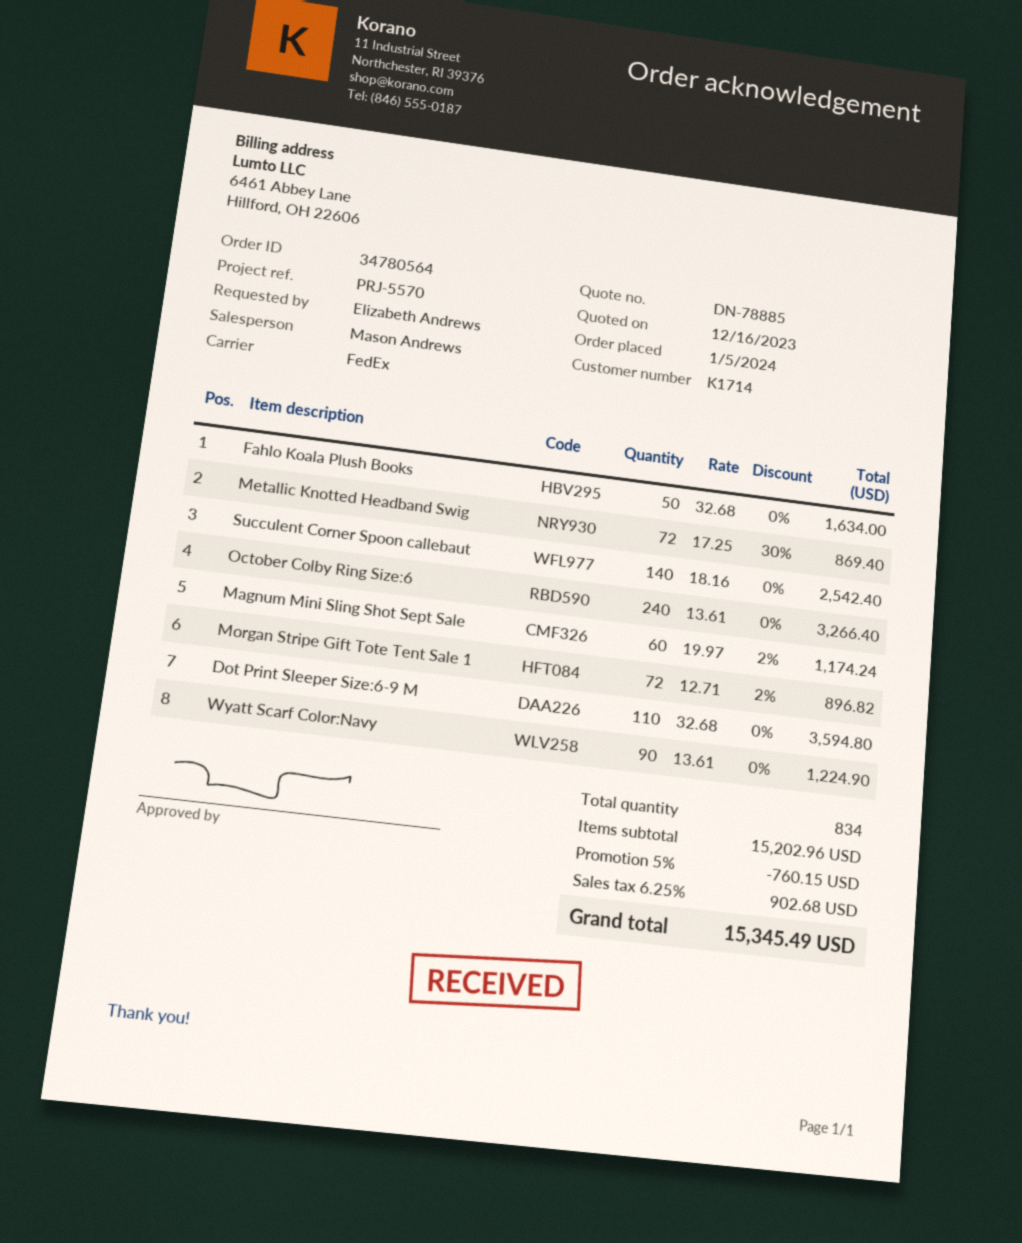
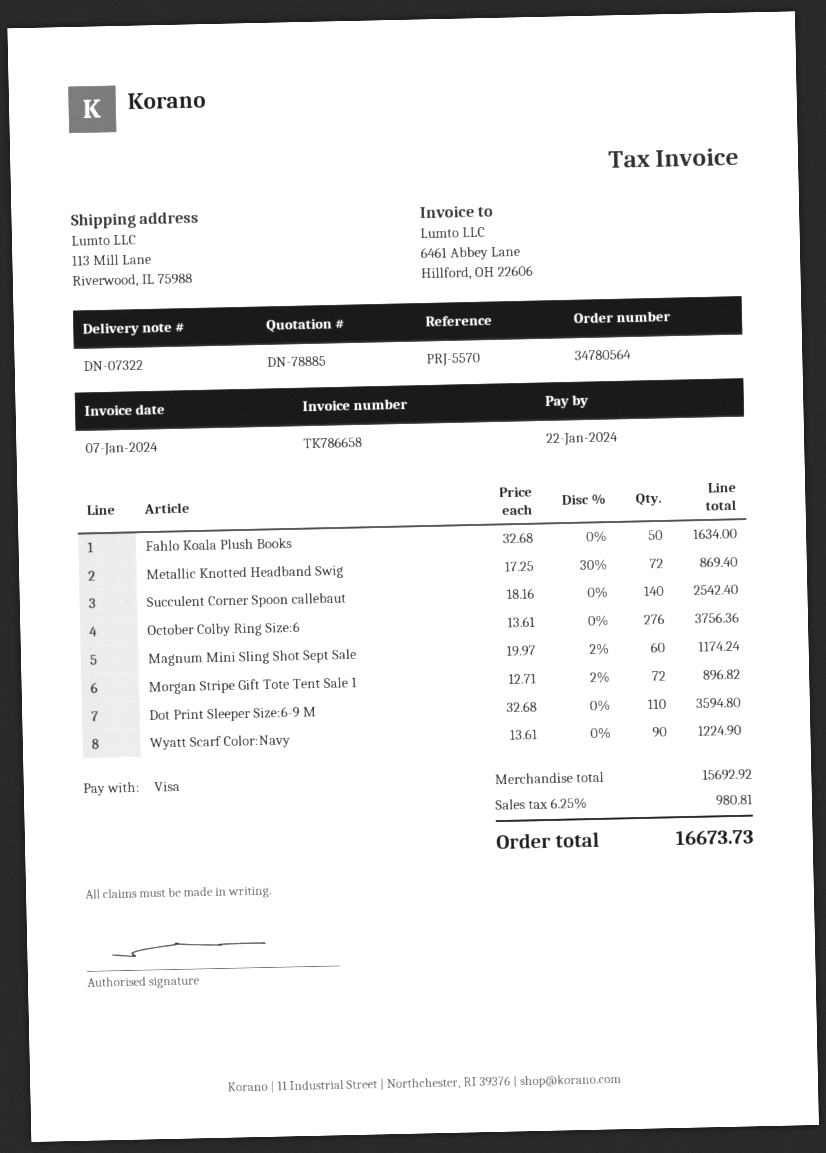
October Colby Ring Size:6: 240 x 13.61 = 3266.40 -> 276 x 13.61 = 3756.36
subtotal: 15202.96 -> 15692.92
discount: 5% = 760.15 -> none
tax: 6.25% = 902.68 -> 6.25% = 980.81
total: 15345.49 -> 16673.73

